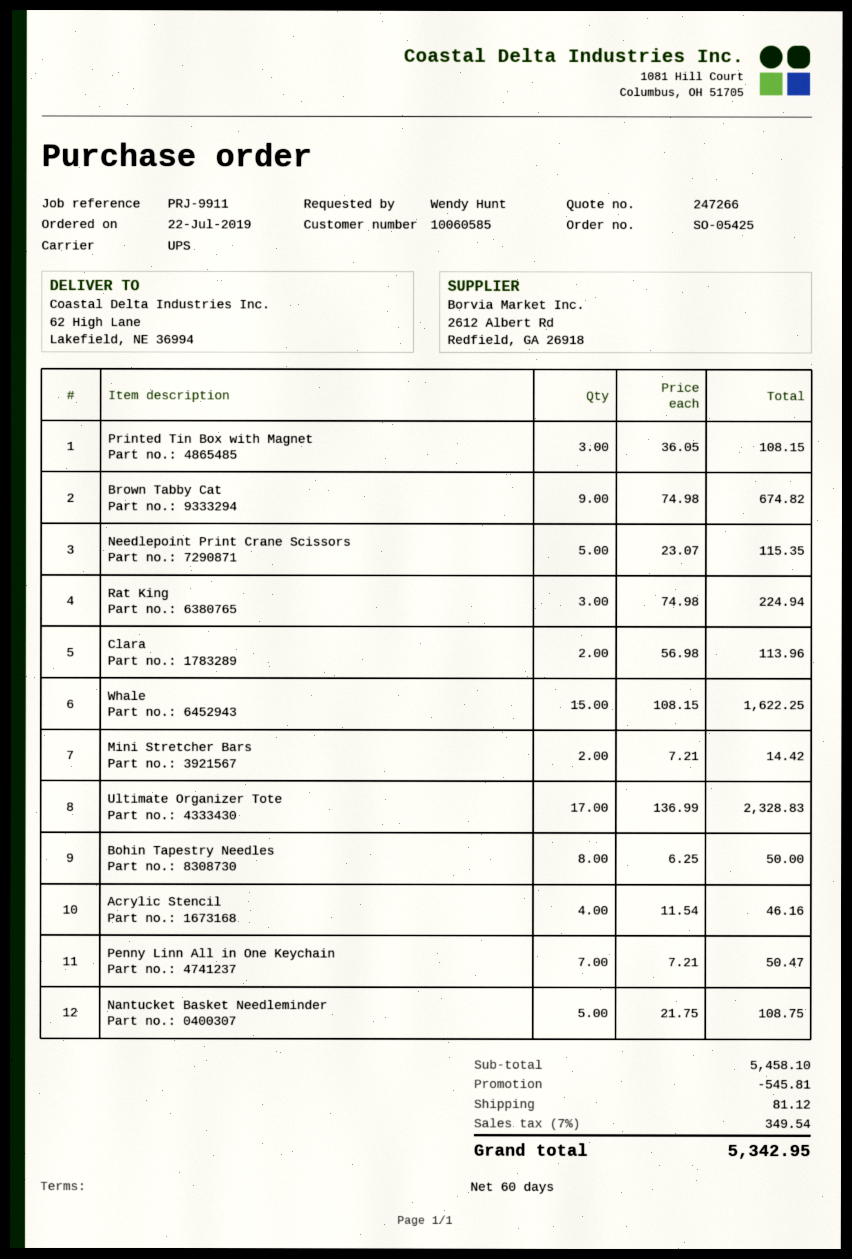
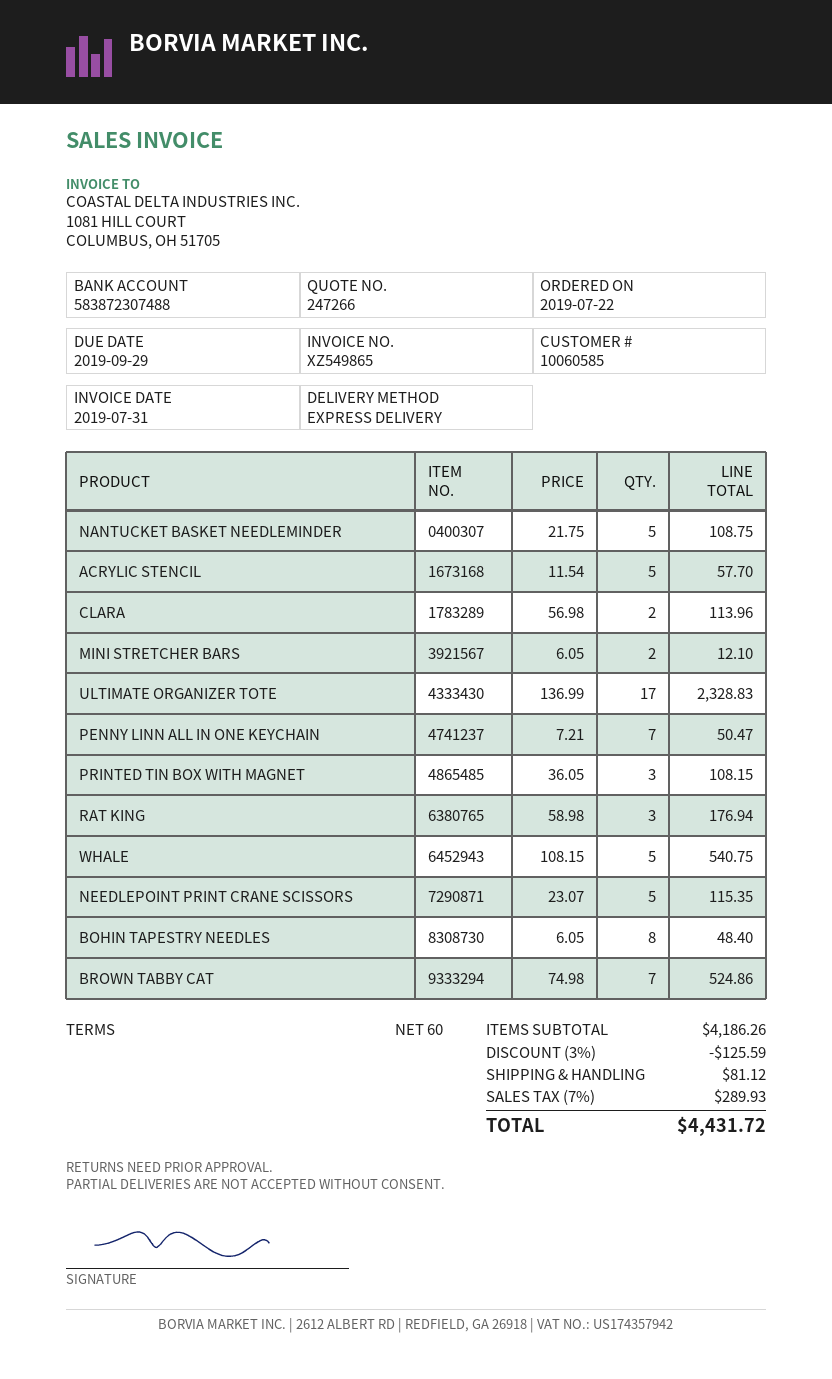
shipping method: UPS -> express
Brown Tabby Cat: 9 x 74.98 = 674.82 -> 7 x 74.98 = 524.86
Rat King: 3 x 74.98 = 224.94 -> 3 x 58.98 = 176.94
Whale: 15 x 108.15 = 1622.25 -> 5 x 108.15 = 540.75
Mini Stretcher Bars: 2 x 7.21 = 14.42 -> 2 x 6.05 = 12.10
Bohin Tapestry Needles: 8 x 6.25 = 50.00 -> 8 x 6.05 = 48.40
Acrylic Stencil: 4 x 11.54 = 46.16 -> 5 x 11.54 = 57.70
subtotal: 5458.10 -> 4186.26
discount: 545.81 -> 125.59
tax: 7% = 349.54 -> 7% = 289.93
total: 5342.95 -> 4431.72

